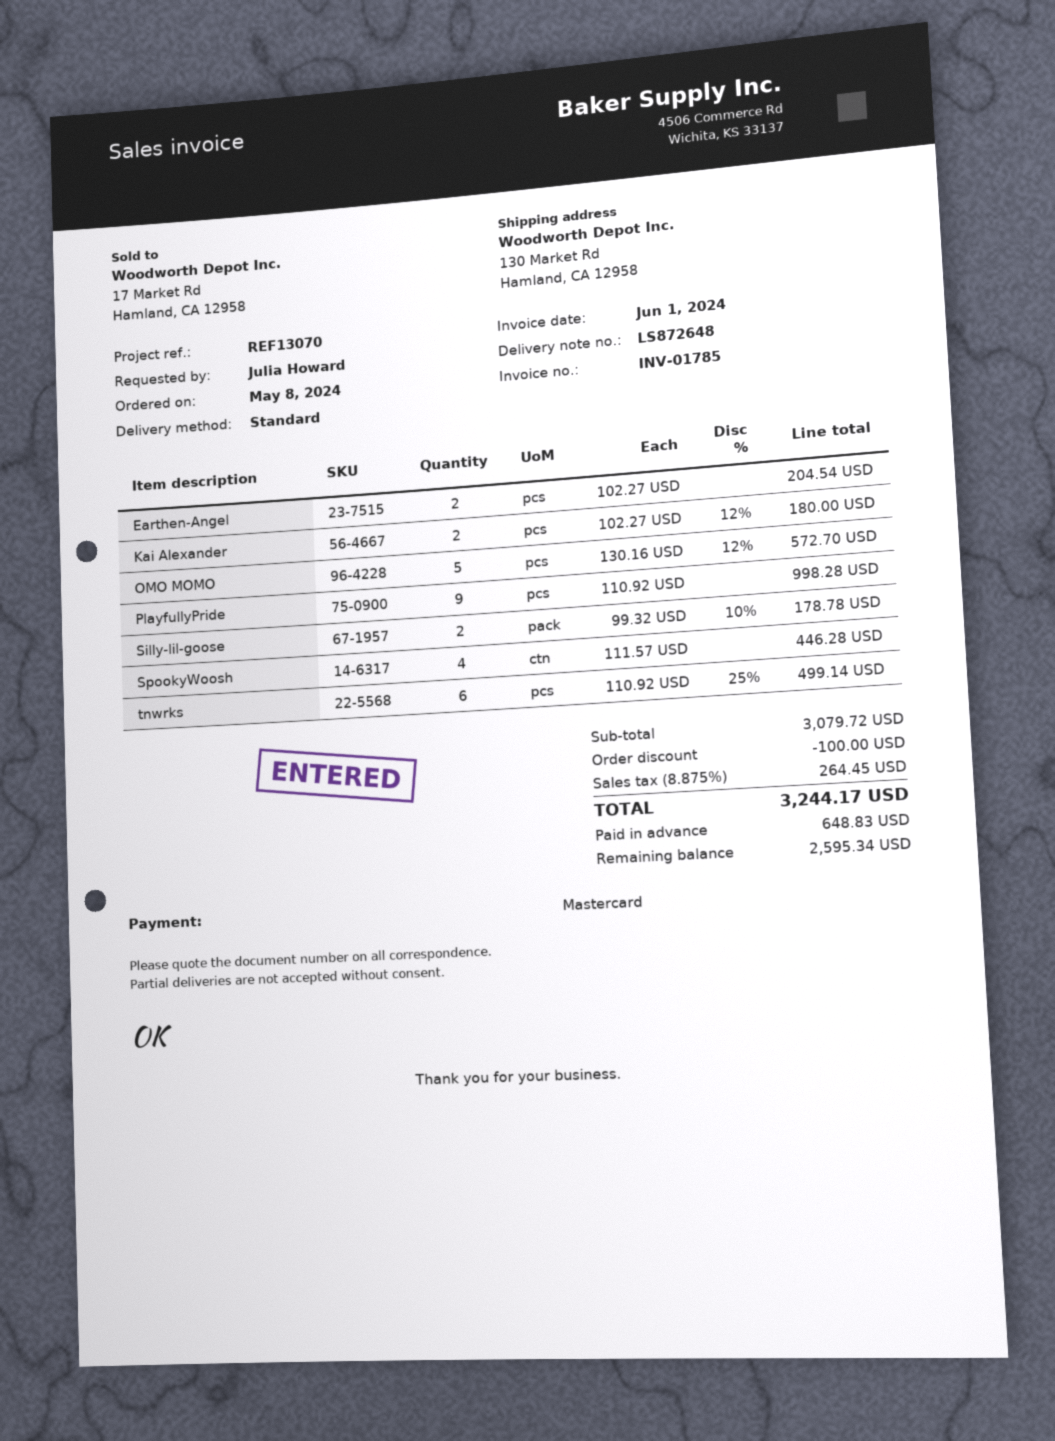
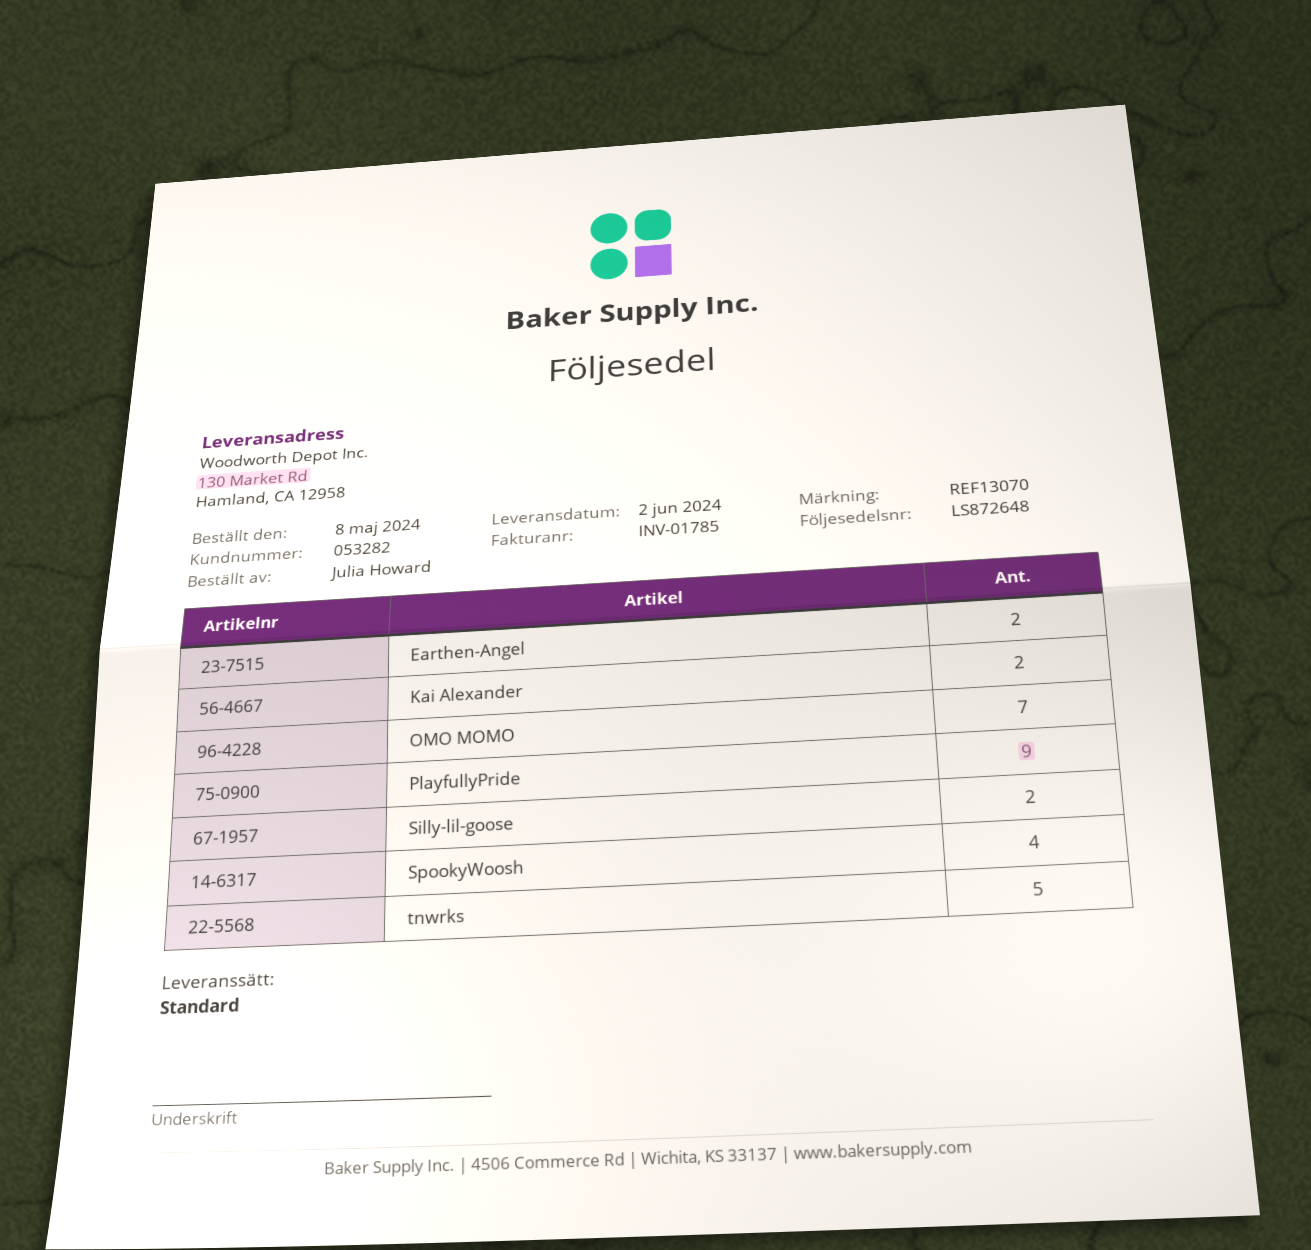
OMO MOMO: 5 -> 7
tnwrks: 6 -> 5

